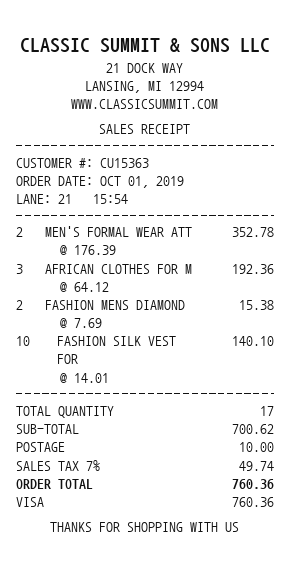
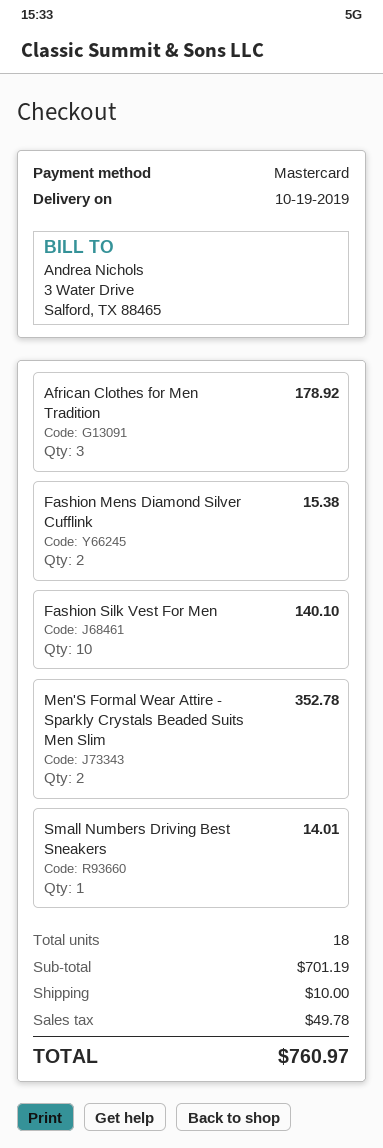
payment method: Visa -> Mastercard
AFRICAN CLOTHES FOR M: 3 for 192.36 -> 3 for 178.92
Small Numbers Driving Best Sneakers: none -> 1 for 14.01
total quantity: 17 -> 18
subtotal: 700.62 -> 701.19
tax: 49.74 -> 49.78
total: 760.36 -> 760.97

